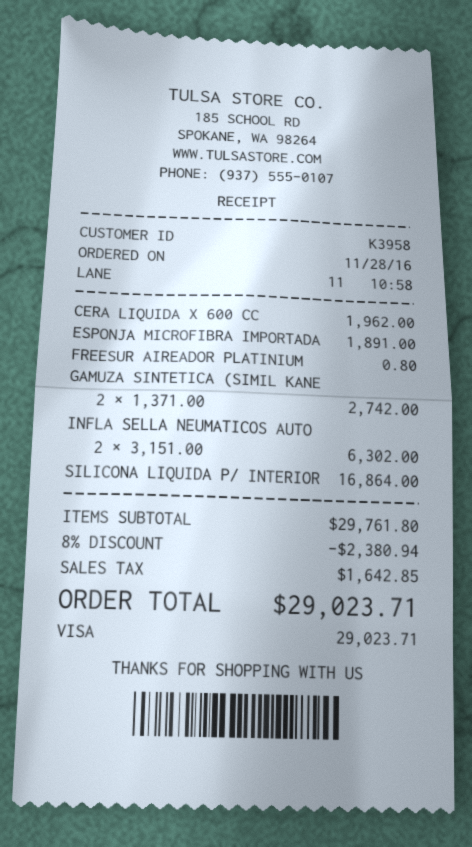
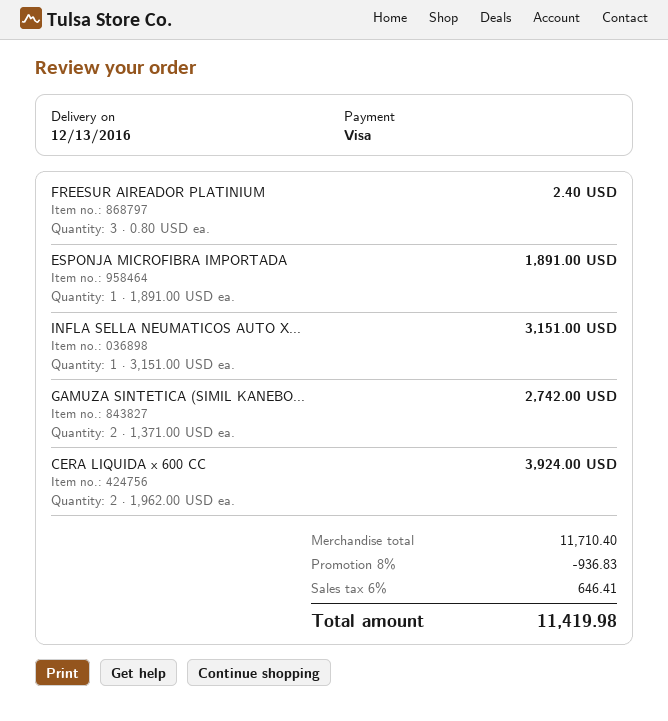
CERA LIQUIDA X 600 CC: 1 x 1962.00 = 1962.00 -> 2 x 1962.00 = 3924.00
FREESUR AIREADOR PLATINIUM: 1 x 0.80 = 0.80 -> 3 x 0.80 = 2.40
INFLA SELLA NEUMATICOS AUTO: 2 x 3151.00 = 6302.00 -> 1 x 3151.00 = 3151.00
SILICONA LIQUIDA P/ INTERIOR: 1 x 16864.00 = 16864.00 -> none
subtotal: 29761.80 -> 11710.40
discount: 8% = 2380.94 -> 8% = 936.83
tax: 1642.85 -> 646.41
total: 29023.71 -> 11419.98

